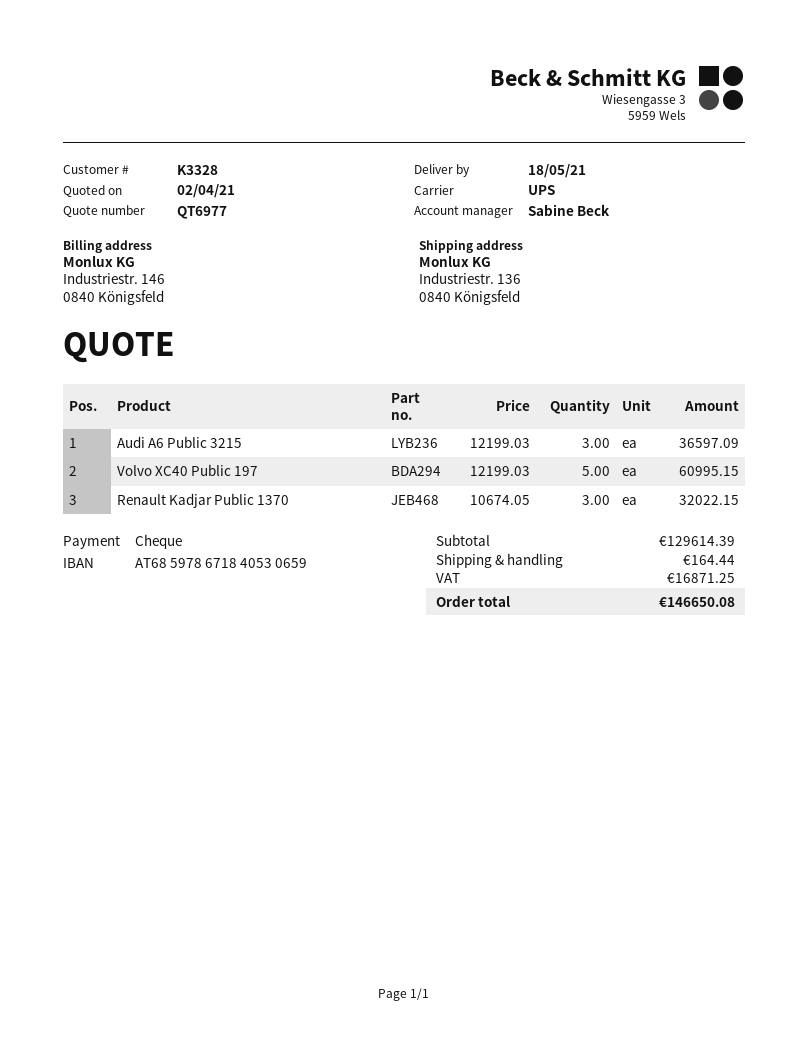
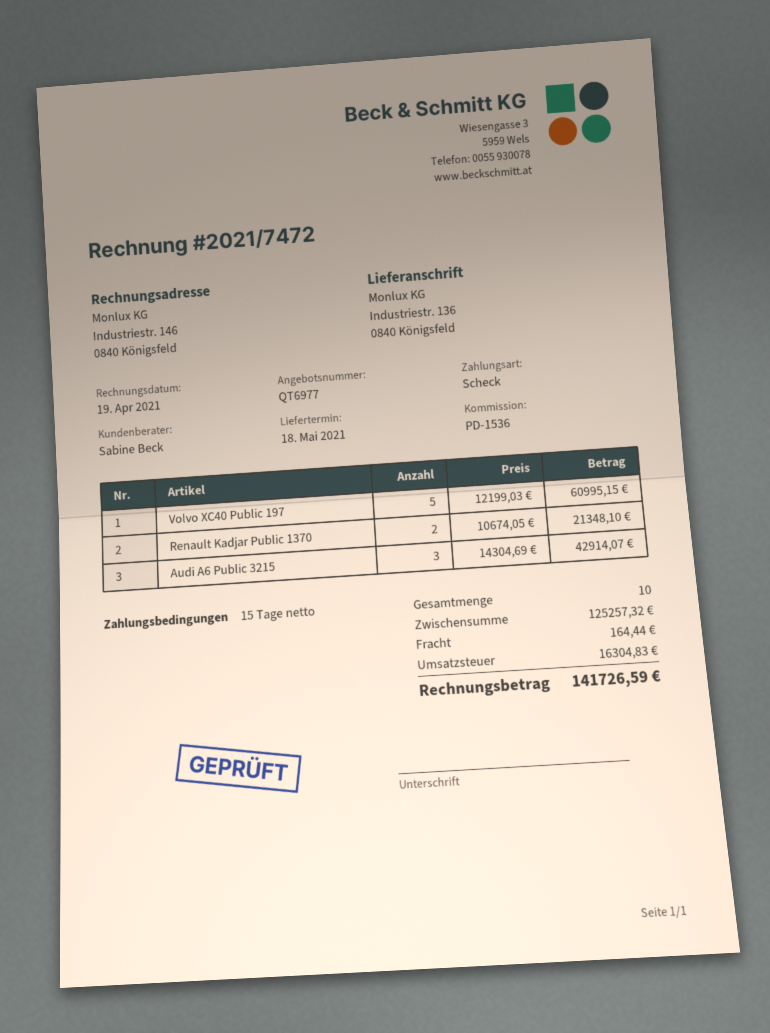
Audi A6 Public 3215: 3 x 12199.03 = 36597.09 -> 3 x 14304.69 = 42914.07
Renault Kadjar Public 1370: 3 x 10674.05 = 32022.15 -> 2 x 10674.05 = 21348.10
subtotal: 129614.39 -> 125257.32
tax: 16871.25 -> 16304.83
total: 146650.08 -> 141726.59

